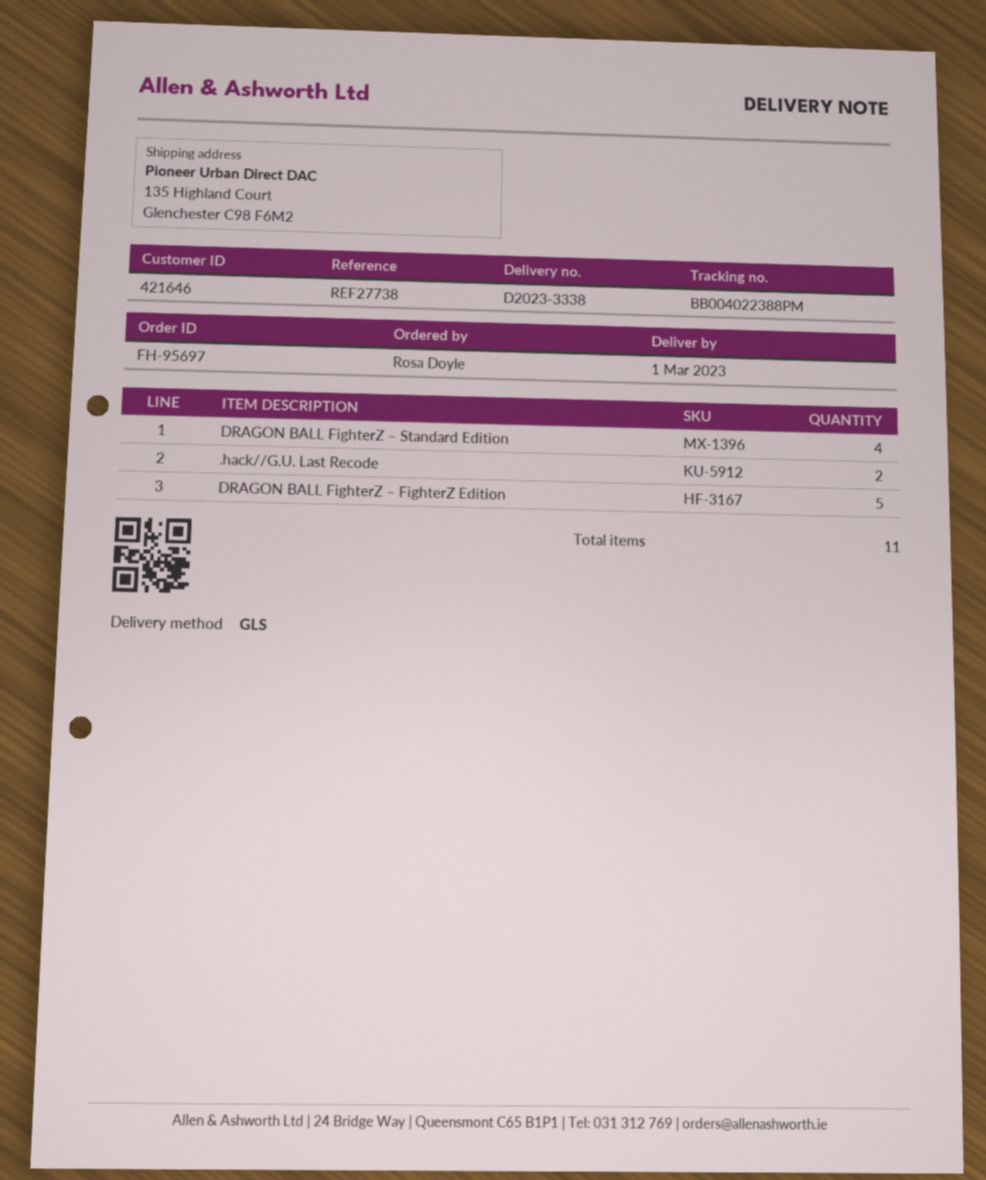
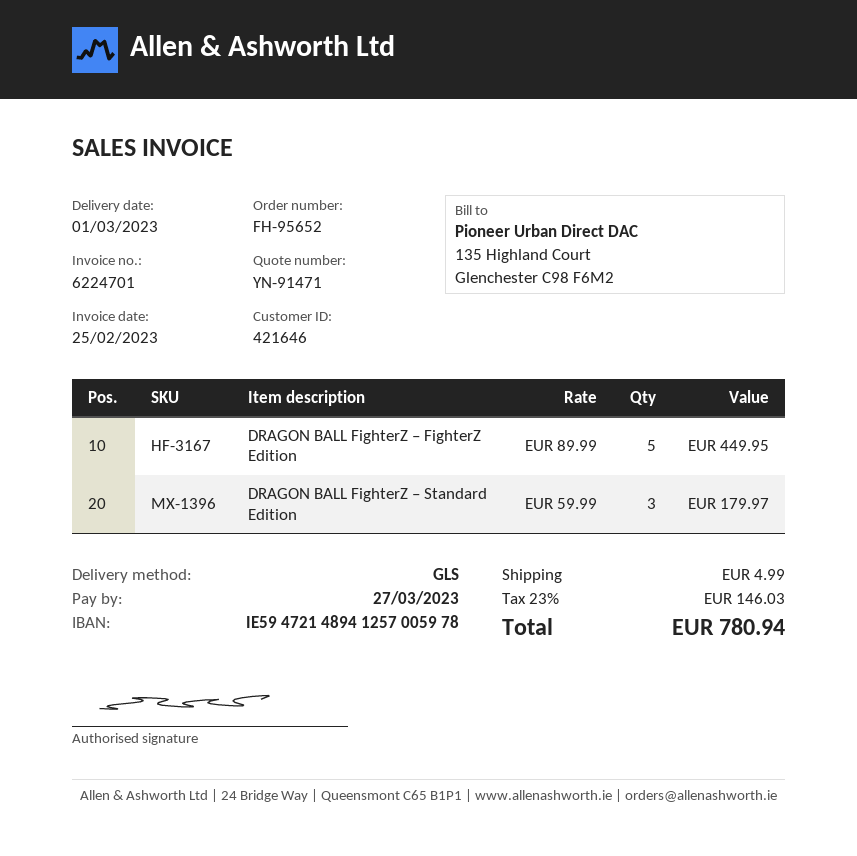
order number: FH-95697 -> FH-95652
DRAGON BALL FighterZ – Standard Edition: 4 -> 3
.hack//G.U. Last Recode: 2 -> none

